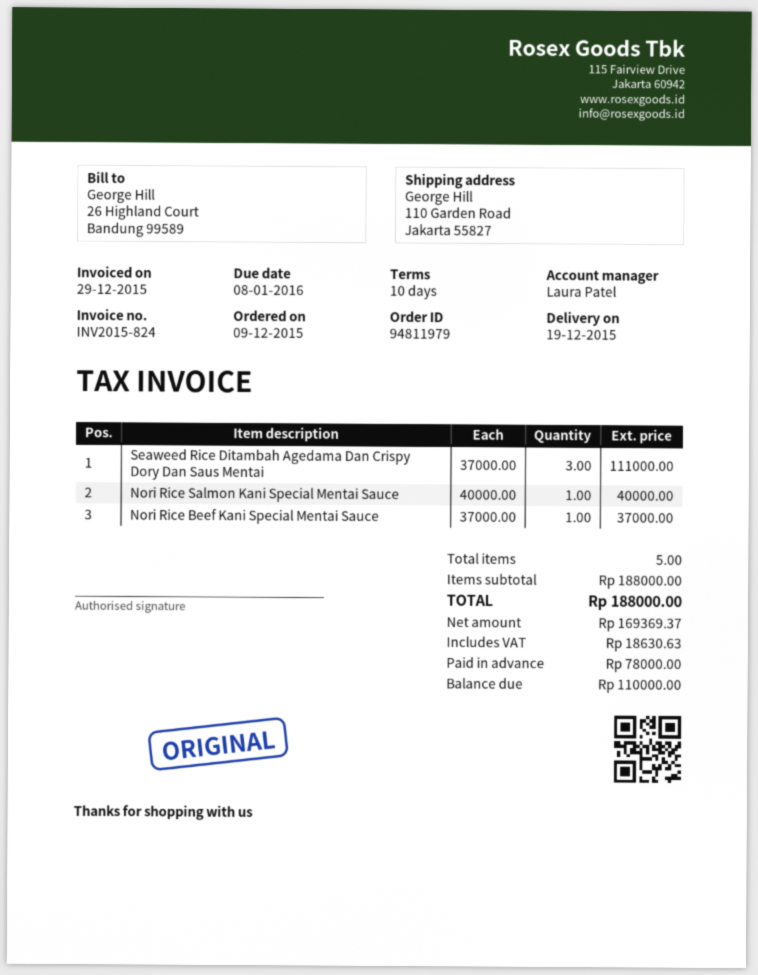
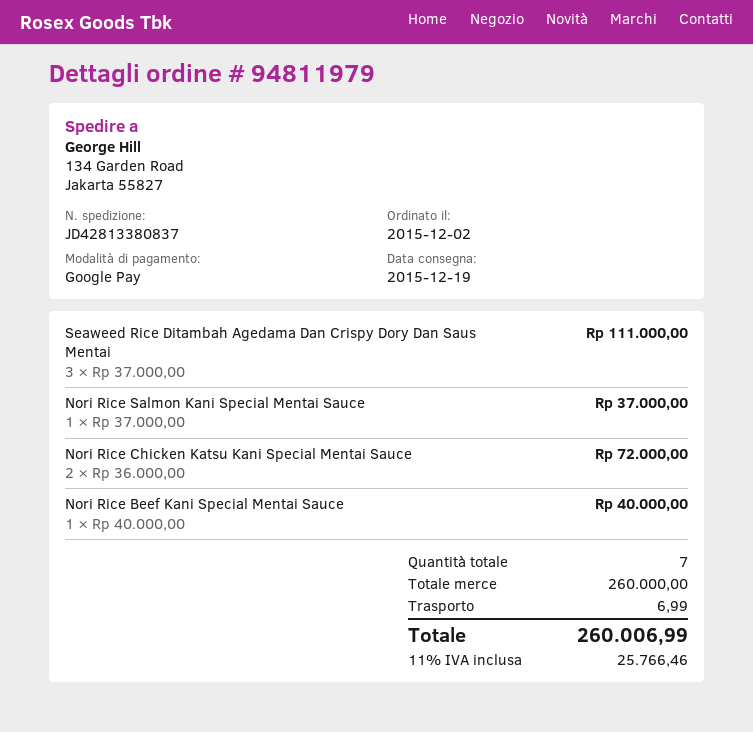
order date: 2015-12-09 -> 2015-12-02
ship to: 110 Garden Road, Jakarta 55827 -> 134 Garden Road, Jakarta 55827
Nori Rice Salmon Kani Special Mentai Sauce: 1 x 40000.00 = 40000.00 -> 1 x 37000.00 = 37000.00
Nori Rice Beef Kani Special Mentai Sauce: 1 x 37000.00 = 37000.00 -> 1 x 40000.00 = 40000.00
Nori Rice Chicken Katsu Kani Special Mentai Sauce: none -> 2 x 36000.00 = 72000.00
total quantity: 5 -> 7
subtotal: 188000.00 -> 260000.00
shipping: none -> 6.99
tax: 18630.63 -> 25766.46
total: 188000.00 -> 260006.99

